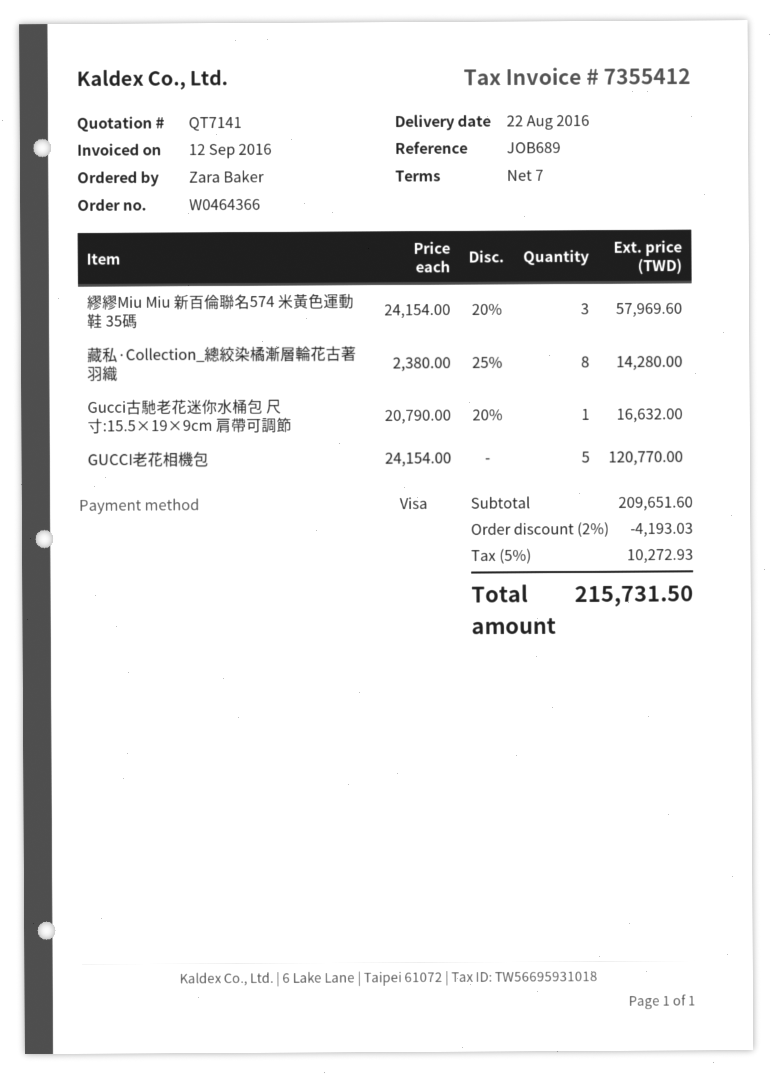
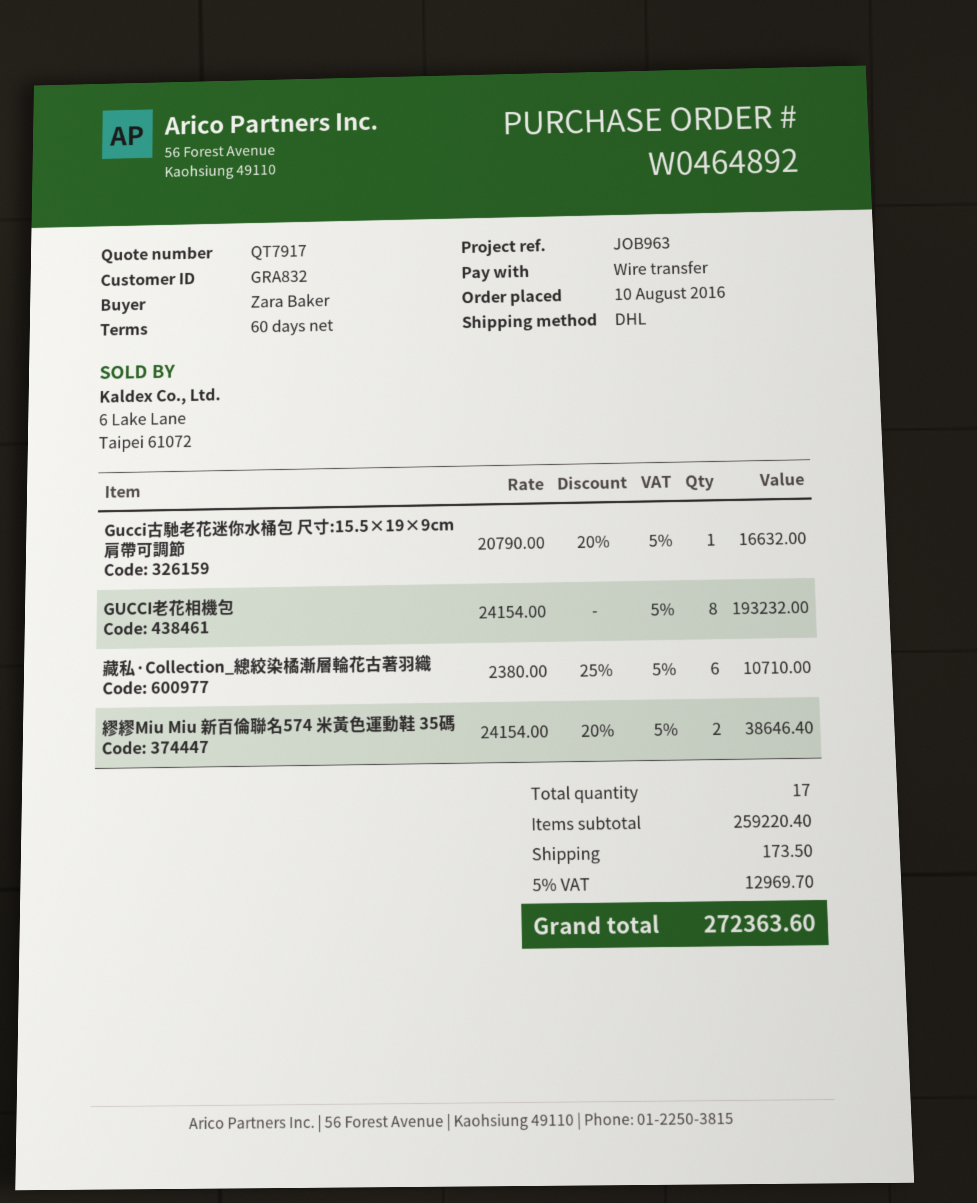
quote number: QT7141 -> QT7917
order number: W0464366 -> W0464892
payment terms: 7 days -> 60 days
reference: JOB689 -> JOB963
payment method: Visa -> bank transfer
繆繆Miu Miu 新百倫聯名574 米黃色運動鞋 35碼: 3 x 24154.00 - 20% = 57969.60 -> 2 x 24154.00 - 20% = 38646.40
藏私·Collection_總絞染橘漸層輪花古著羽織: 8 x 2380.00 - 25% = 14280.00 -> 6 x 2380.00 - 25% = 10710.00
GUCCI老花相機包: 5 x 24154.00 = 120770.00 -> 8 x 24154.00 = 193232.00
subtotal: 209651.60 -> 259220.40
discount: 2% = 4193.03 -> none
shipping: none -> 173.50
tax: 5% = 10272.93 -> 5% = 12969.70
total: 215731.50 -> 272363.60

